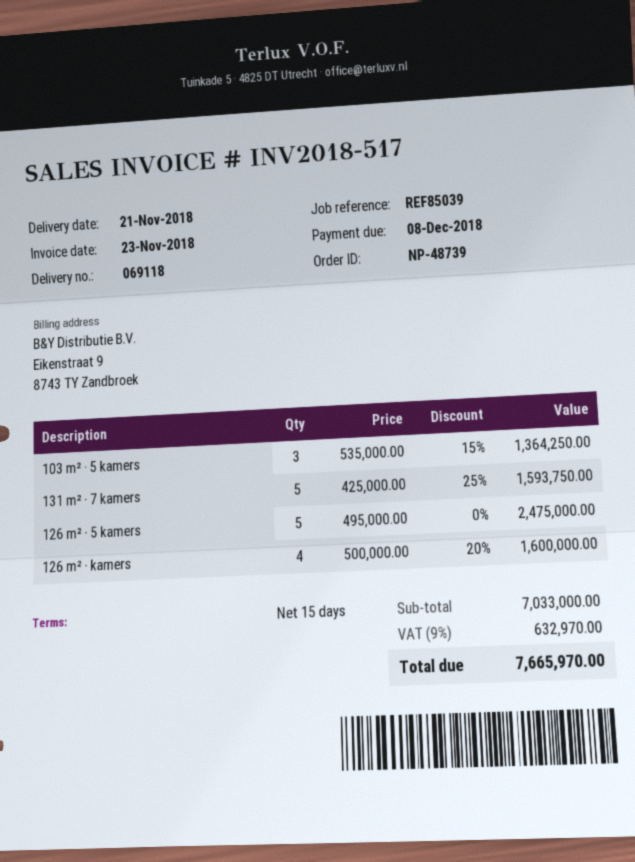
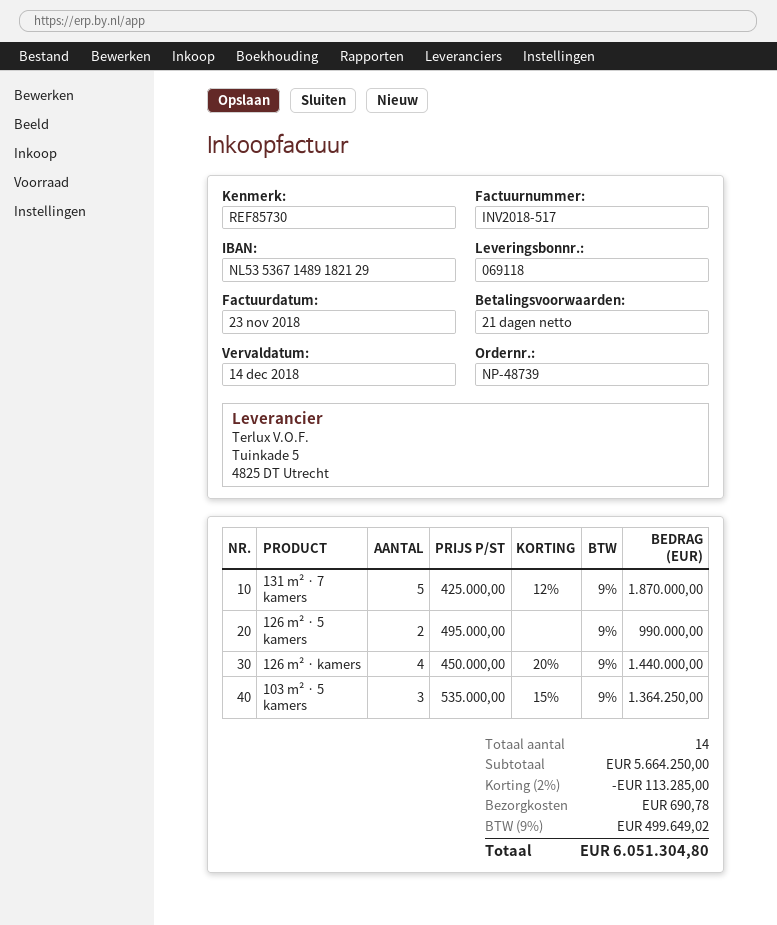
payment terms: 15 days -> 21 days
due date: 2018-12-08 -> 2018-12-14
reference: REF85039 -> REF85730
131 m² · 7 kamers: 5 x 425000.00 - 25% = 1593750.00 -> 5 x 425000.00 - 12% = 1870000.00
126 m² · 5 kamers: 5 x 495000.00 = 2475000.00 -> 2 x 495000.00 = 990000.00
126 m² · kamers: 4 x 500000.00 - 20% = 1600000.00 -> 4 x 450000.00 - 20% = 1440000.00
subtotal: 7033000.00 -> 5664250.00
discount: none -> 2% = 113285.00
shipping: none -> 690.78
tax: 9% = 632970.00 -> 9% = 499649.02
total: 7665970.00 -> 6051304.80

